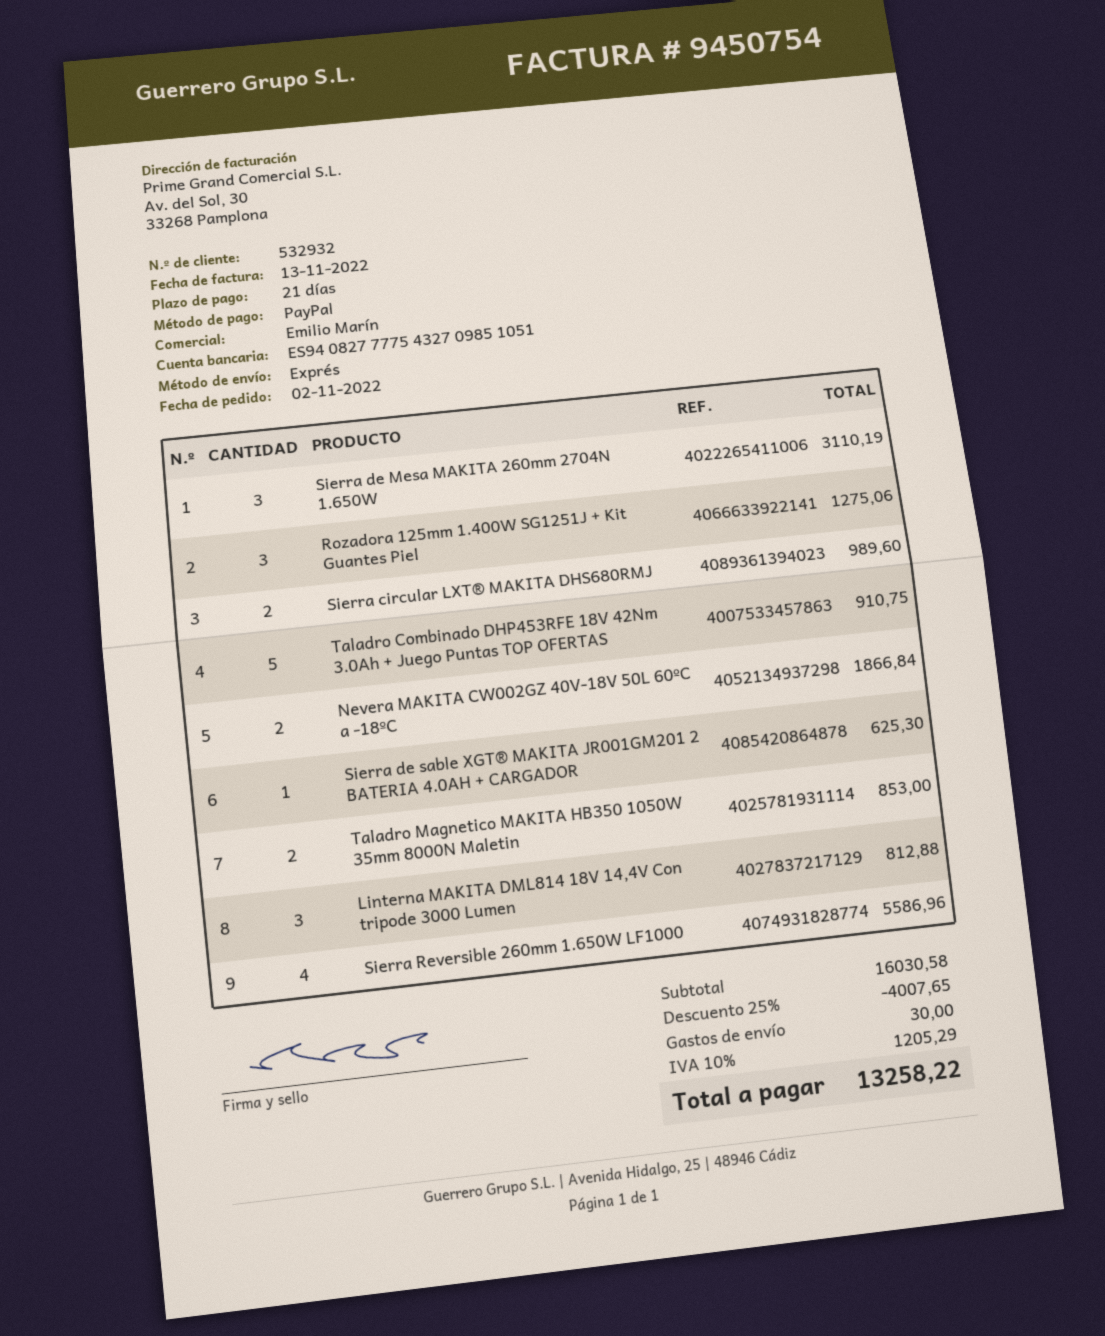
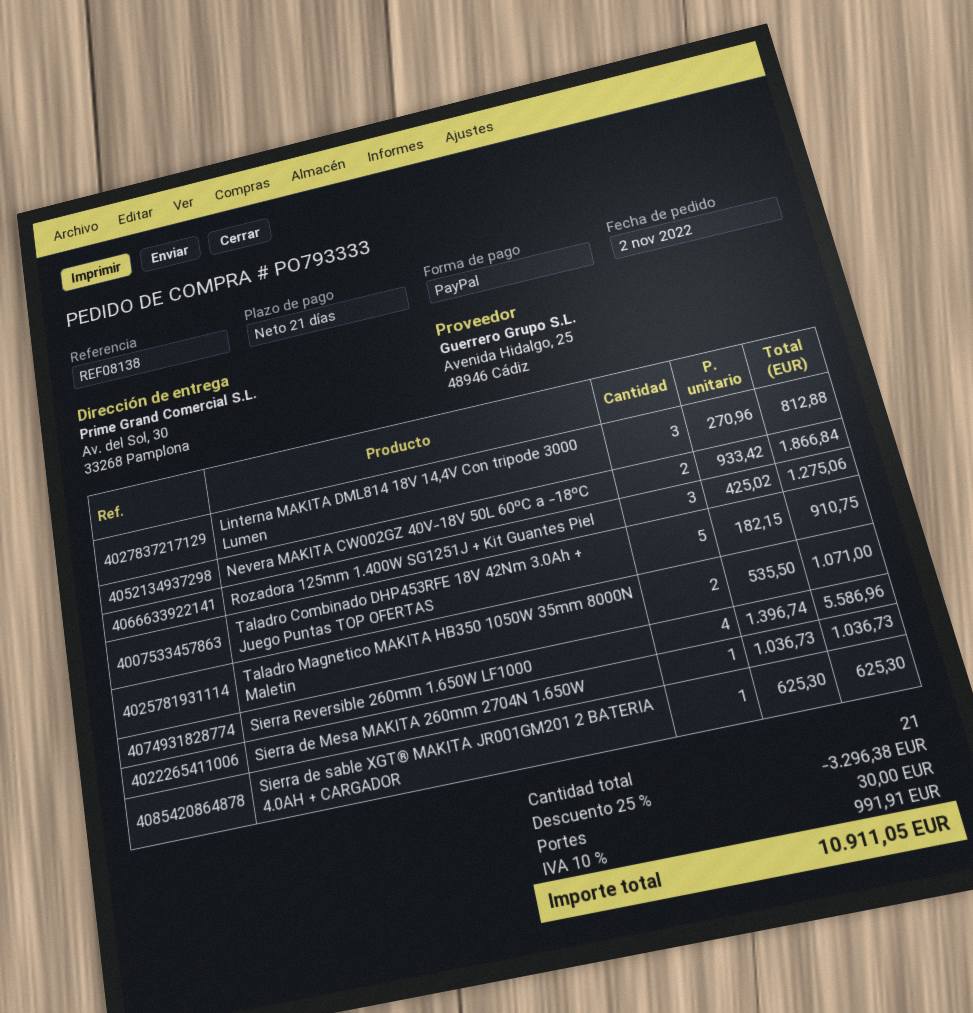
Sierra de Mesa MAKITA 260mm 2704N 1.650W: 3 for 3110.19 -> 1 for 1036.73
Sierra circular LXT® MAKITA DHS680RMJ: 2 for 989.60 -> none
Taladro Magnetico MAKITA HB350 1050W 35mm 8000N Maletin: 2 for 853.00 -> 2 for 1071.00
discount: 25% = 4007.65 -> 25% = 3296.38
tax: 10% = 1205.29 -> 10% = 991.91
total: 13258.22 -> 10911.05

